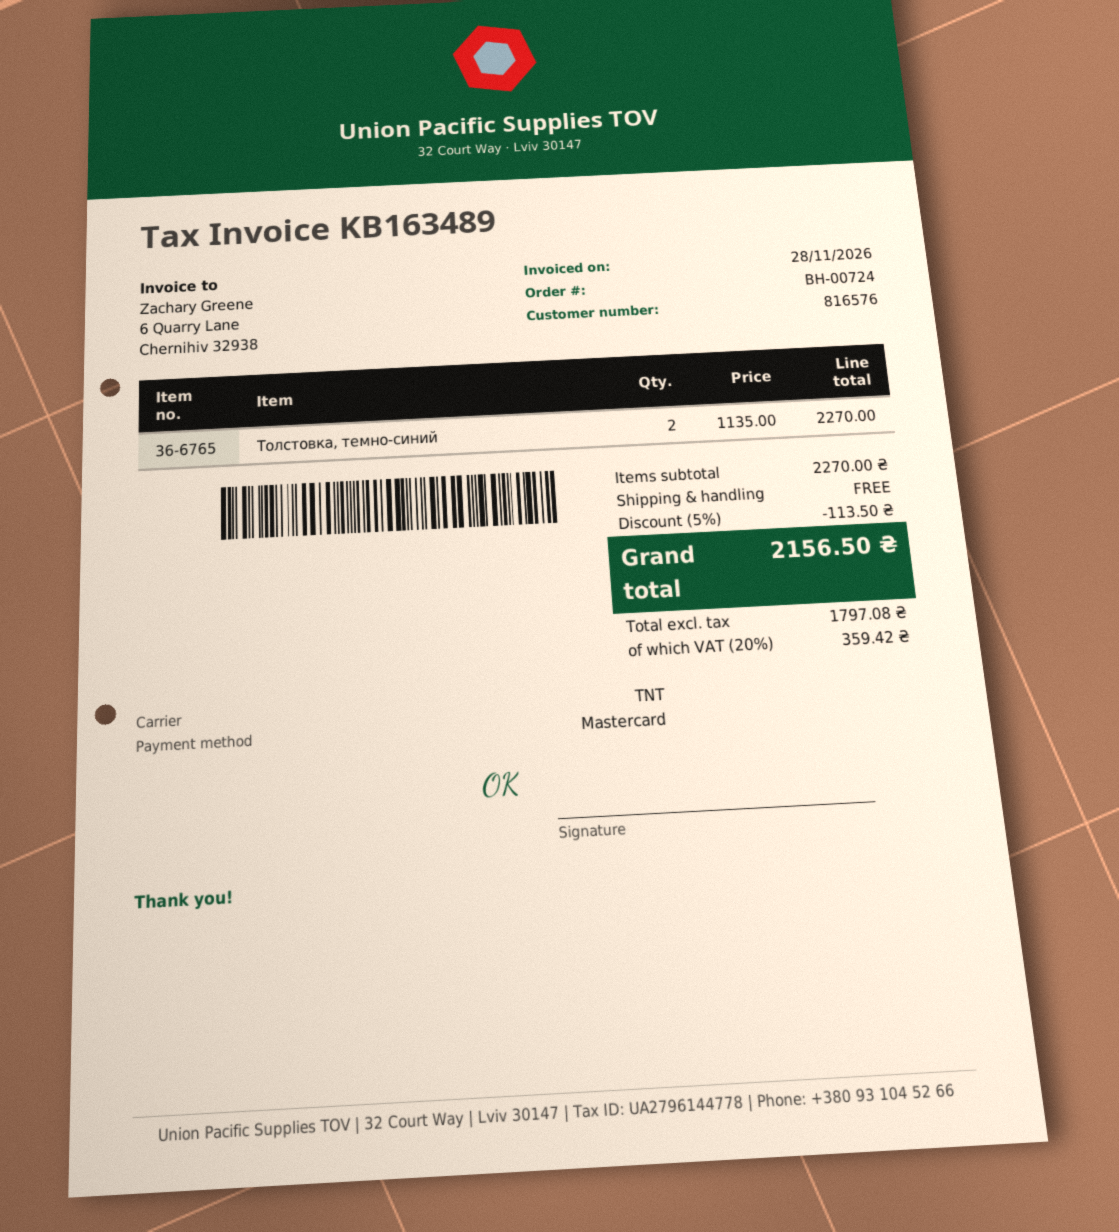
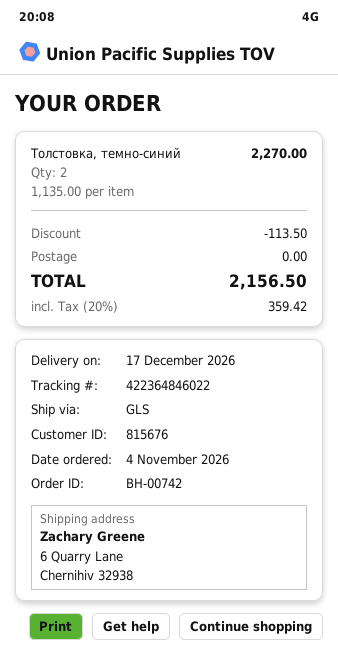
order number: BH-00724 -> BH-00742
customer number: 816576 -> 815676
shipping method: TNT -> GLS

